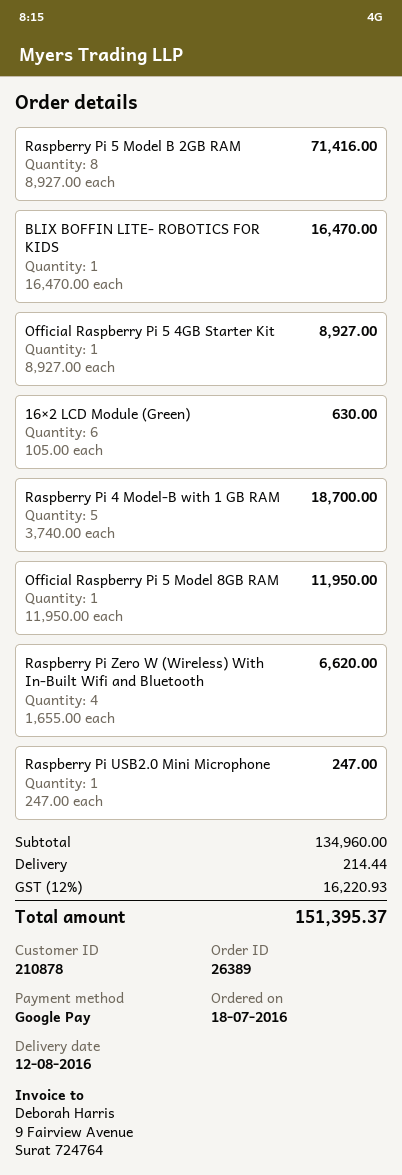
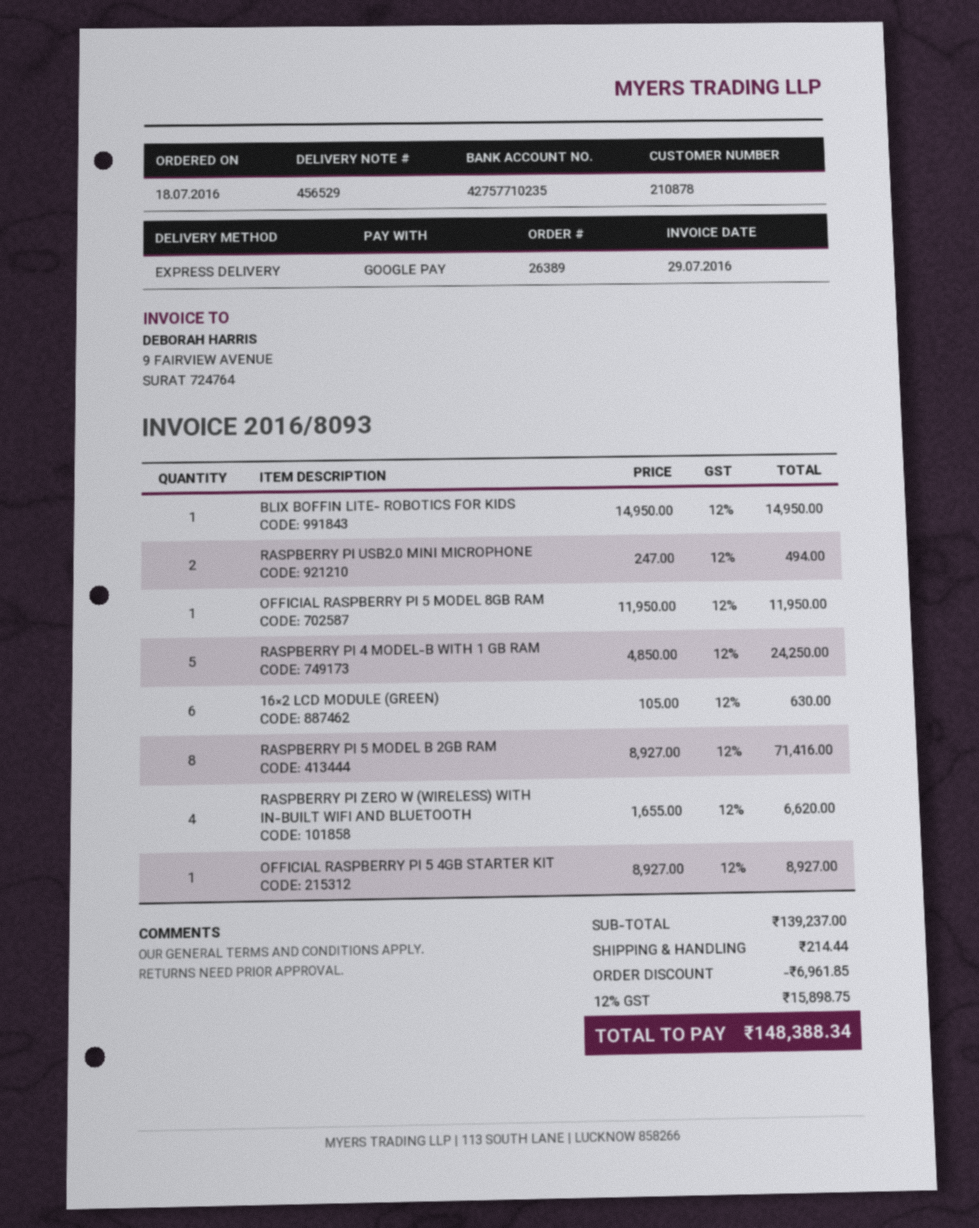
BLIX BOFFIN LITE- ROBOTICS FOR KIDS: 1 x 16470.00 = 16470.00 -> 1 x 14950.00 = 14950.00
Raspberry Pi 4 Model-B with 1 GB RAM: 5 x 3740.00 = 18700.00 -> 5 x 4850.00 = 24250.00
Raspberry Pi USB2.0 Mini Microphone: 1 x 247.00 = 247.00 -> 2 x 247.00 = 494.00
subtotal: 134960.00 -> 139237.00
discount: none -> 6961.85
tax: 12% = 16220.93 -> 12% = 15898.75
total: 151395.37 -> 148388.34

